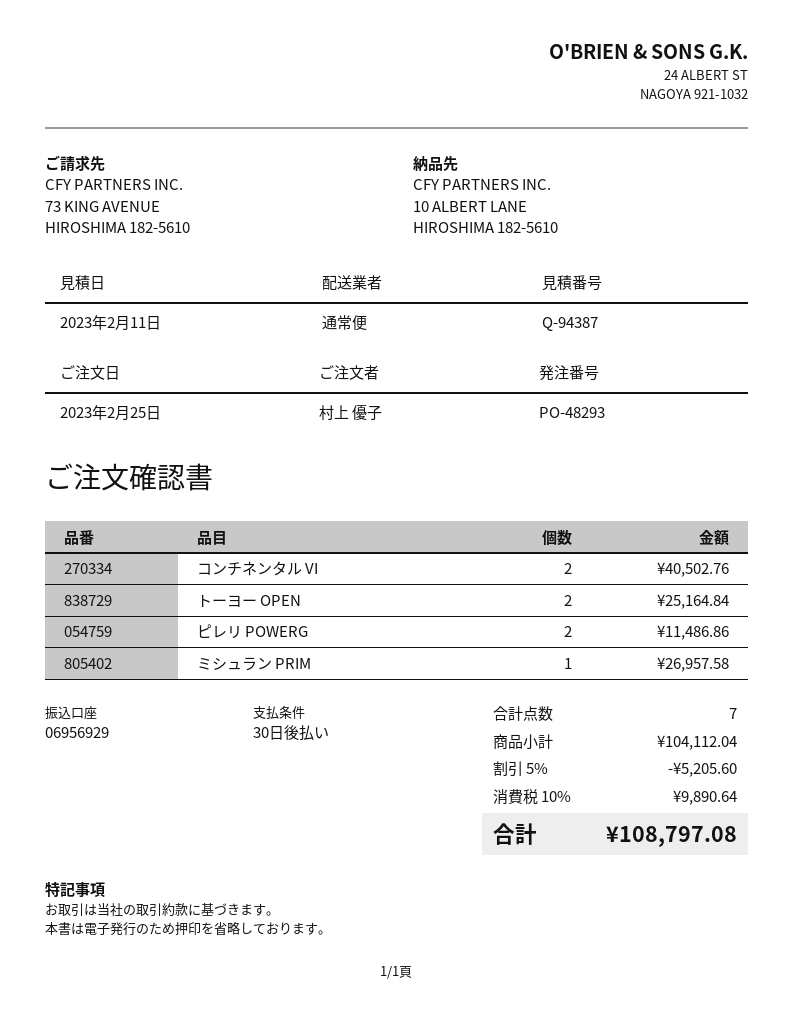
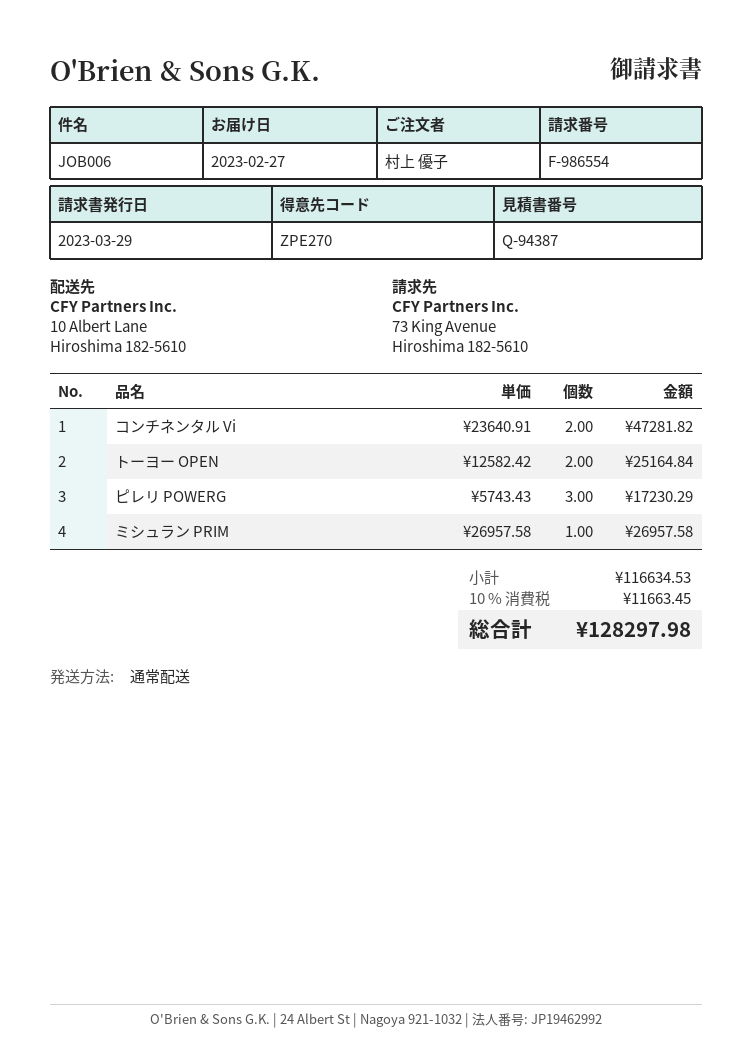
コンチネンタル VI: 2 for 40502.76 -> 2 for 47281.82
ピレリ POWERG: 2 for 11486.86 -> 3 for 17230.29
subtotal: 104112.04 -> 116634.53
discount: 5% = 5205.60 -> none
tax: 10% = 9890.64 -> 10% = 11663.45
total: 108797.08 -> 128297.98

